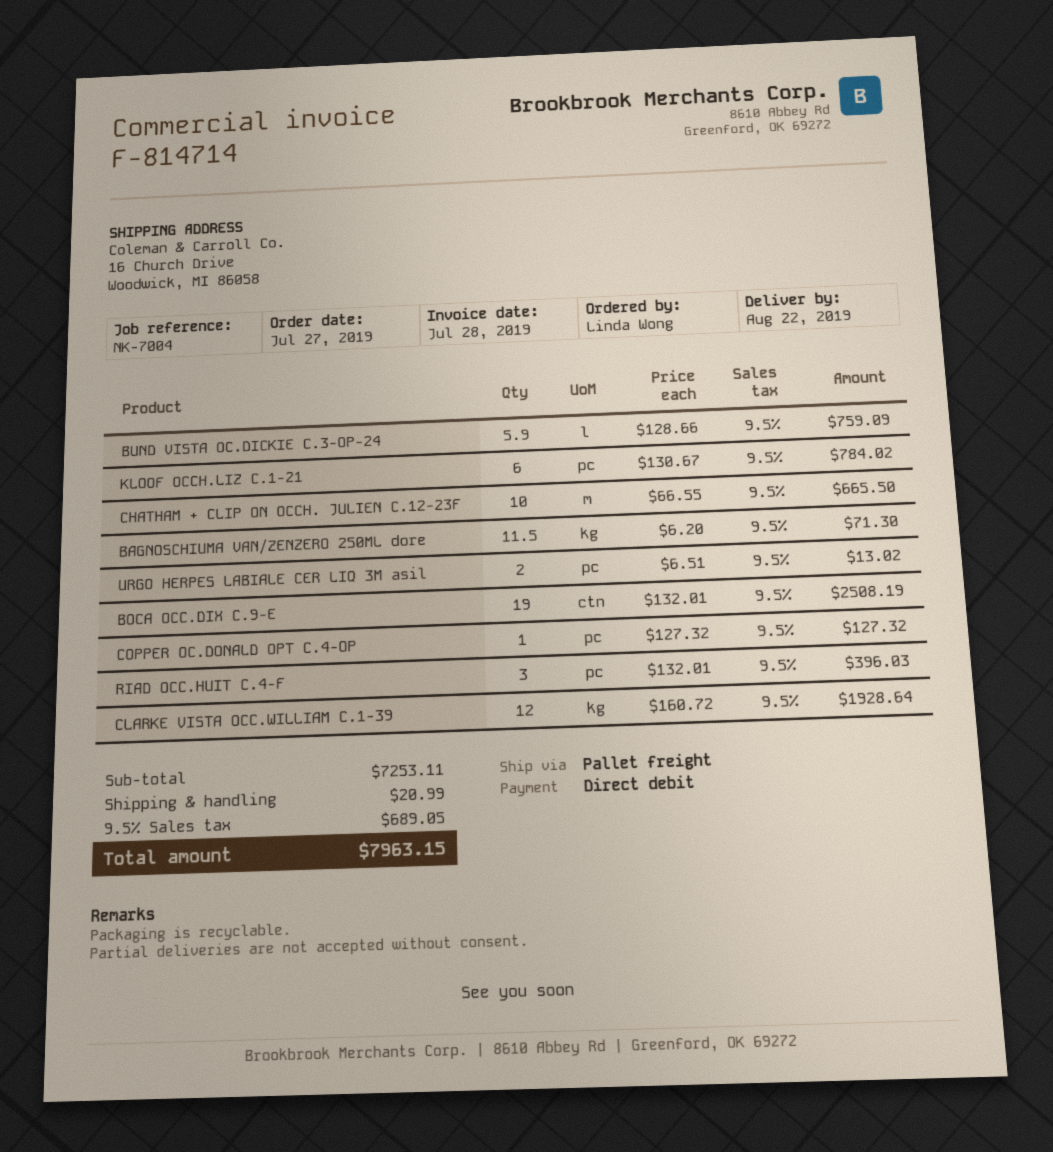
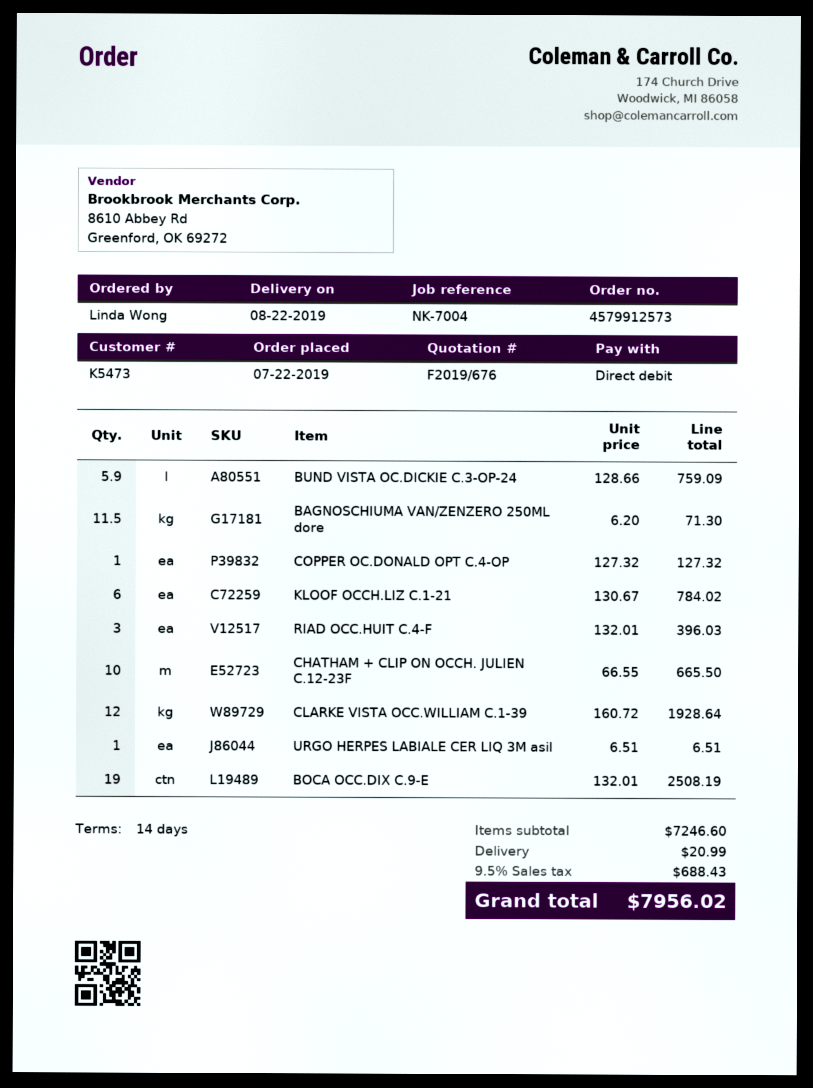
order date: 2019-07-27 -> 2019-07-22
URGO HERPES LABIALE CER LIQ 3M asil: 2 x 6.51 = 13.02 -> 1 x 6.51 = 6.51
subtotal: 7253.11 -> 7246.60
tax: 9.5% = 689.05 -> 9.5% = 688.43
total: 7963.15 -> 7956.02

